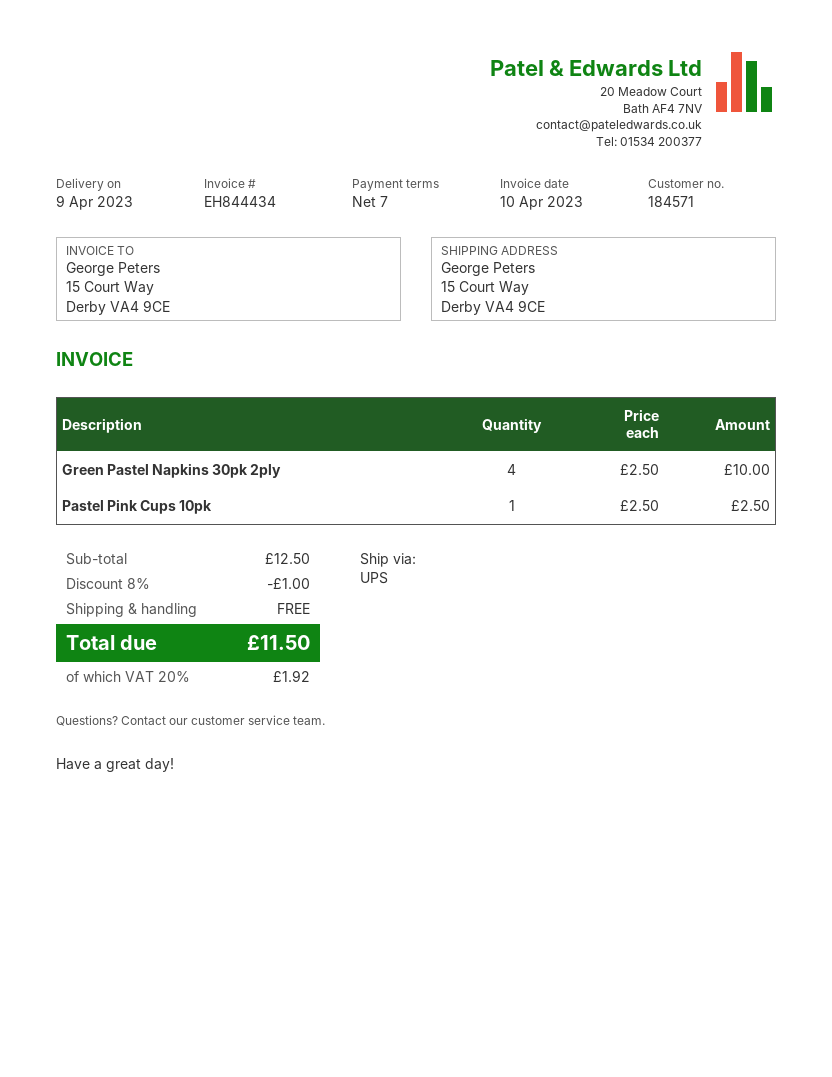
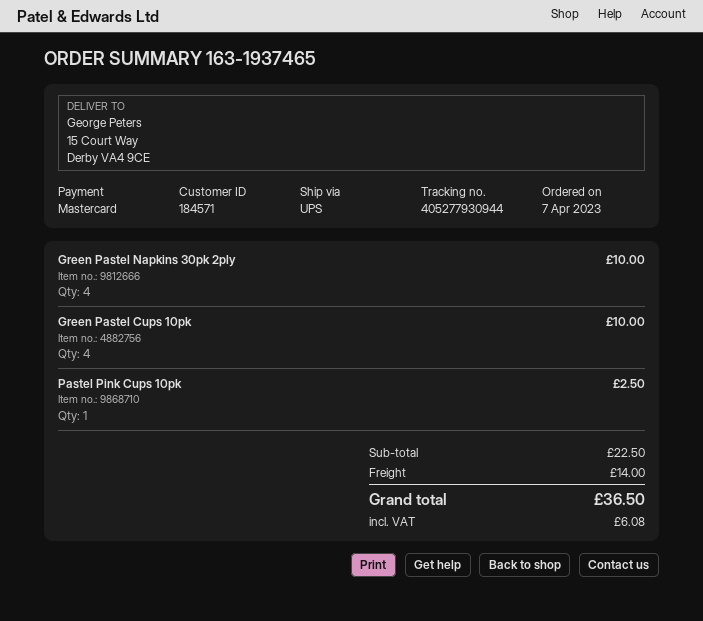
Green Pastel Cups 10pk: none -> 4 for 10.00
subtotal: 12.50 -> 22.50
discount: 8% = 1.00 -> none
shipping: 0.00 -> 14.00
tax: 1.92 -> 6.08
total: 11.50 -> 36.50

